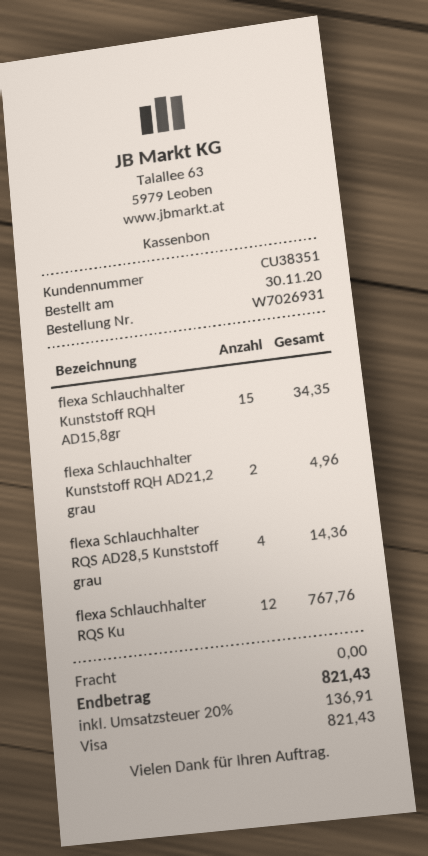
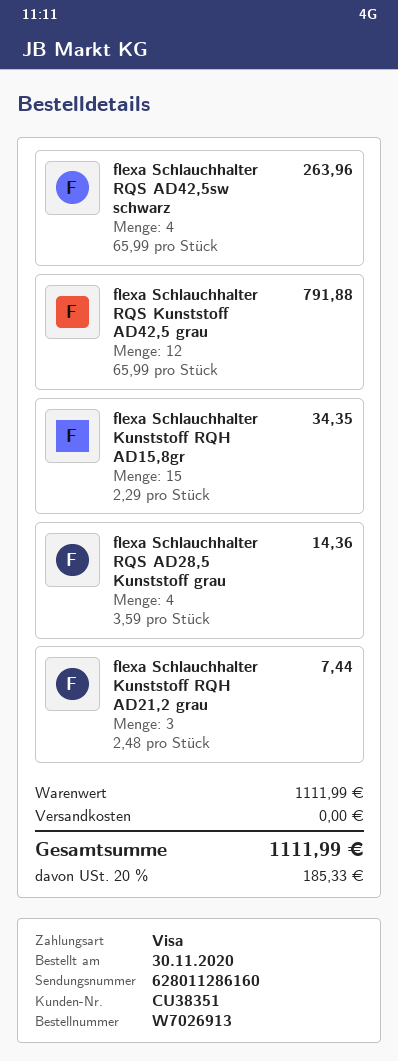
order number: W7026931 -> W7026913
flexa Schlauchhalter Kunststoff RQH AD21,2 grau: 2 for 4.96 -> 3 for 7.44
flexa Schlauchhalter RQS Ku: 12 for 767.76 -> 12 for 791.88
flexa Schlauchhalter RQS AD42,5sw schwarz: none -> 4 for 263.96
tax: 20% = 136.91 -> 20% = 185.33
total: 821.43 -> 1111.99

